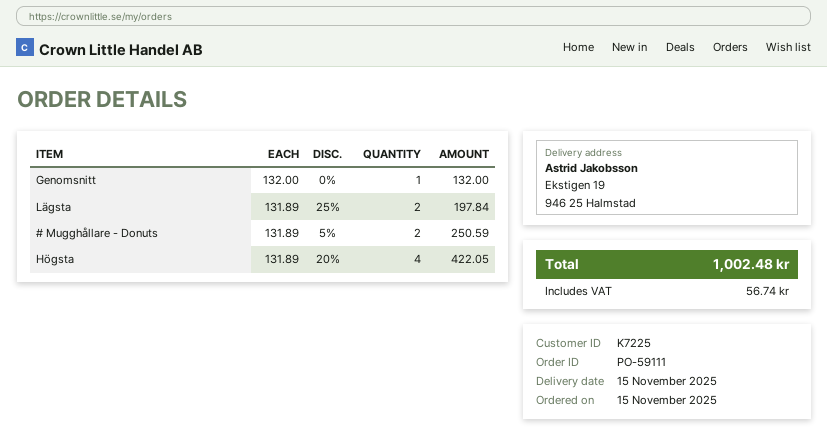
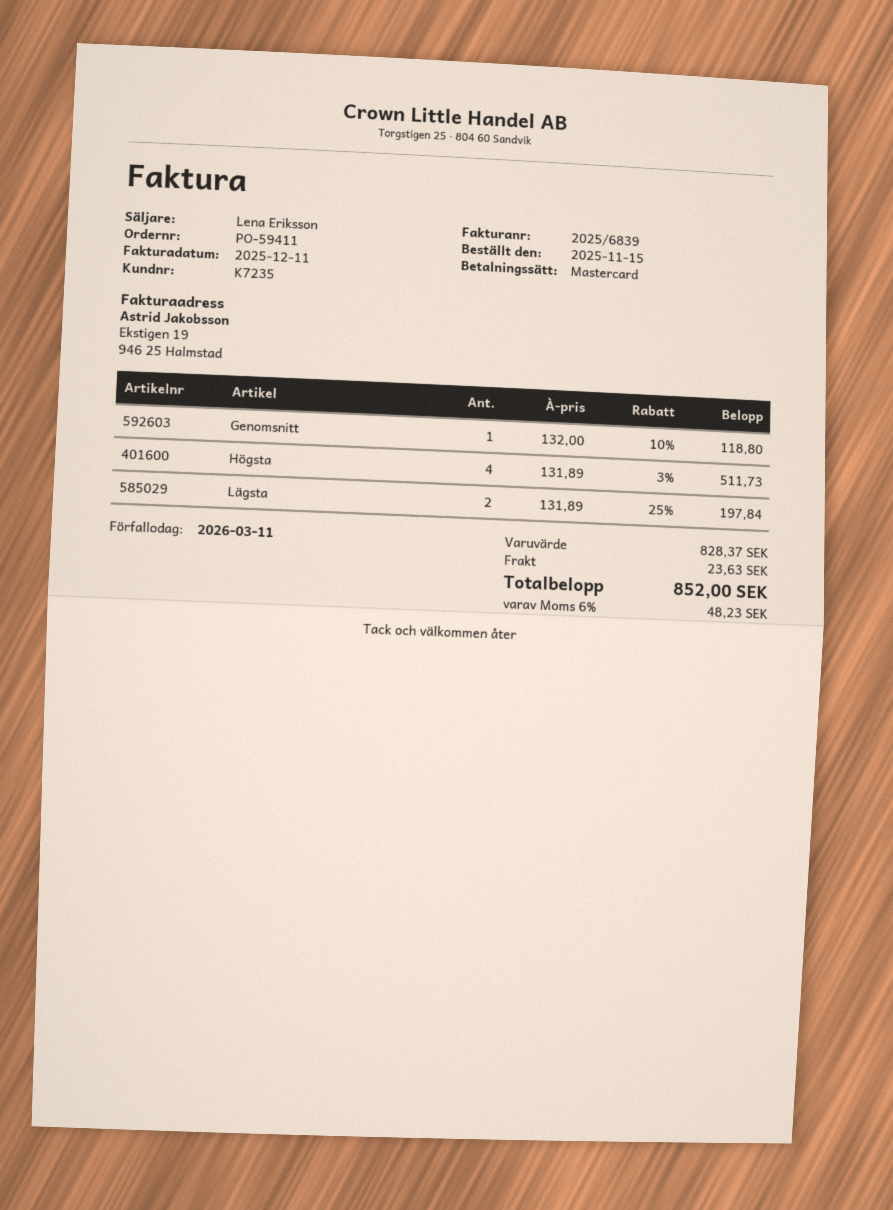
order number: PO-59111 -> PO-59411
customer number: K7225 -> K7235
Genomsnitt: 1 x 132.00 = 132.00 -> 1 x 132.00 - 10% = 118.80
# Mugghållare - Donuts: 2 x 131.89 - 5% = 250.59 -> none
Högsta: 4 x 131.89 - 20% = 422.05 -> 4 x 131.89 - 3% = 511.73
shipping: none -> 23.63
tax: 56.74 -> 48.23
total: 1002.48 -> 852.00

